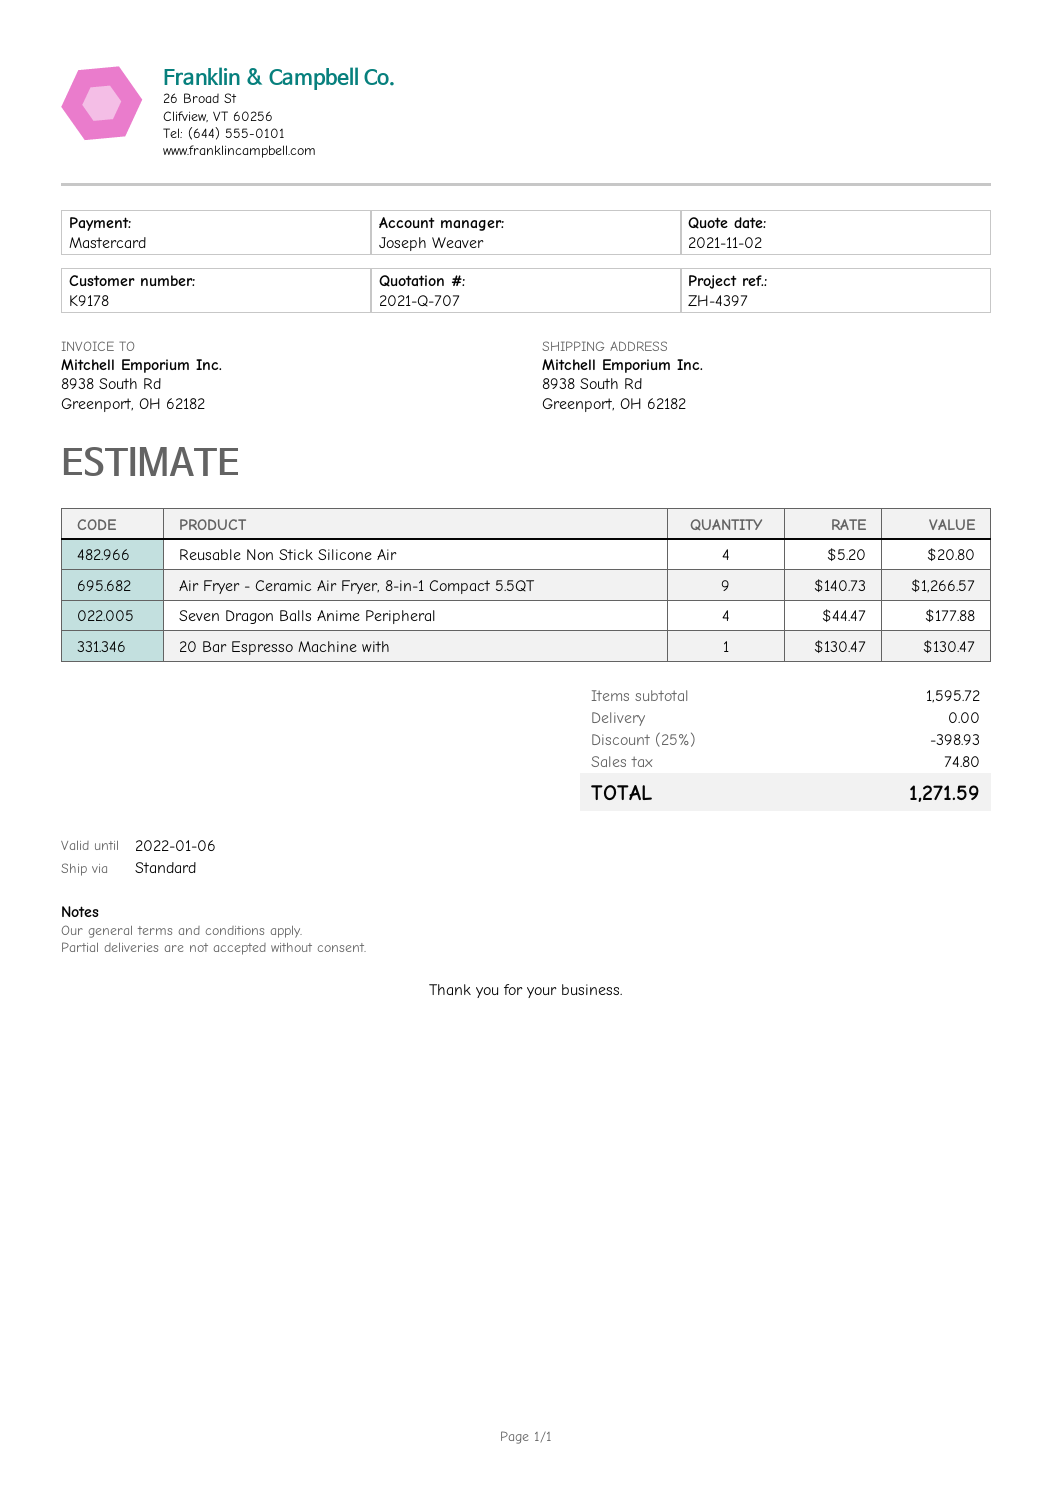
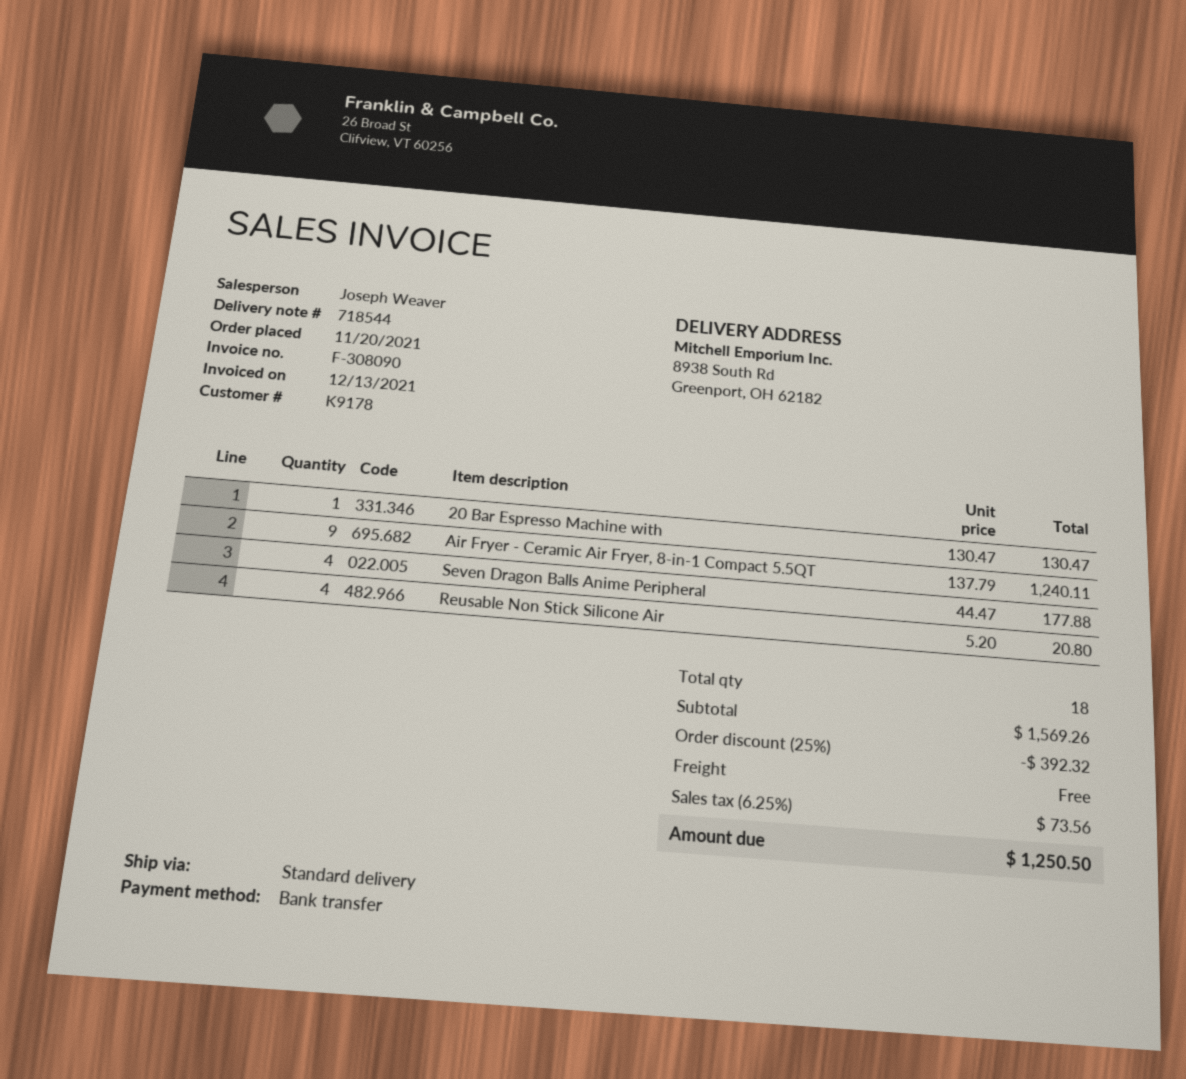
payment method: Mastercard -> bank transfer
Air Fryer - Ceramic Air Fryer, 8-in-1 Compact 5.5QT: 9 x 140.73 = 1266.57 -> 9 x 137.79 = 1240.11
subtotal: 1595.72 -> 1569.26
discount: 25% = 398.93 -> 25% = 392.32
tax: 74.80 -> 73.56
total: 1271.59 -> 1250.50

